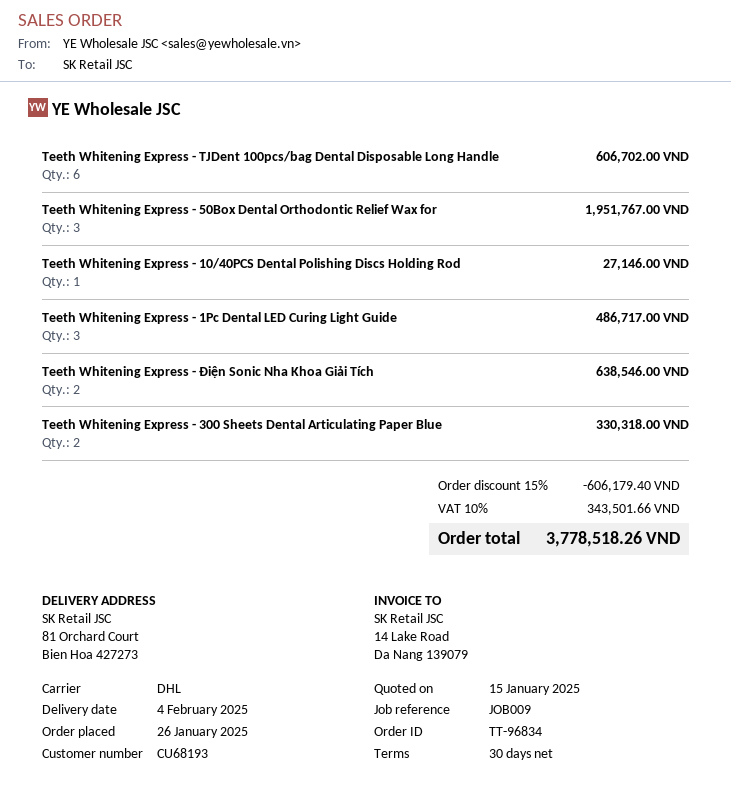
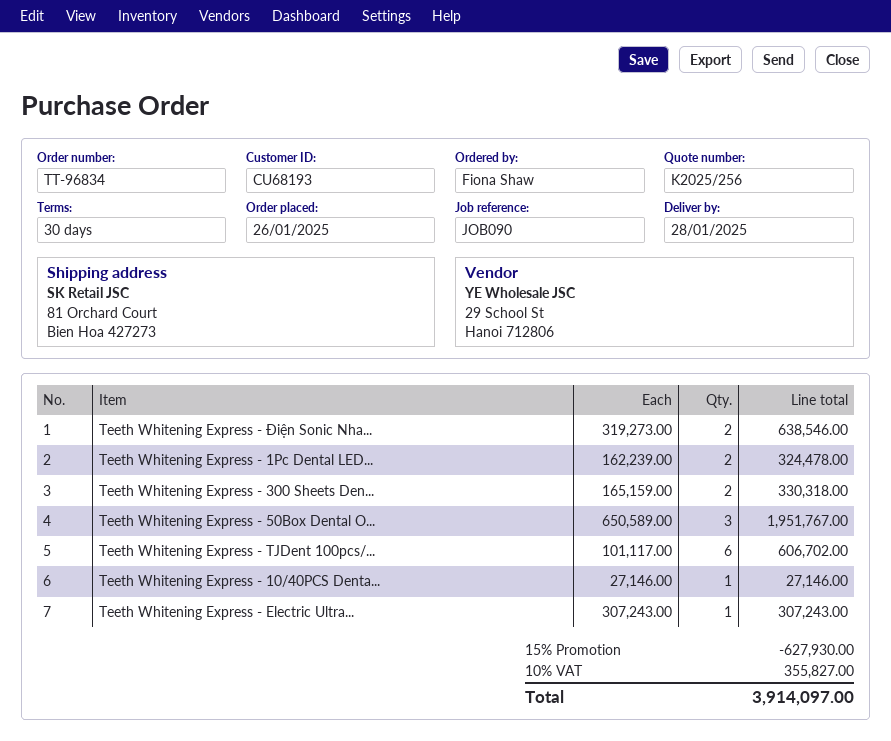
delivery date: 2025-02-04 -> 2025-01-28
reference: JOB009 -> JOB090
Teeth Whitening Express - 1Pc Dental LED Curing Light Guide: 3 for 486717.00 -> 2 for 324478.00
Teeth Whitening Express - Electric Ultra...: none -> 1 for 307243.00
discount: 15% = 606179.40 -> 15% = 627930.00
tax: 10% = 343501.66 -> 10% = 355827.00
total: 3778518.26 -> 3914097.00

